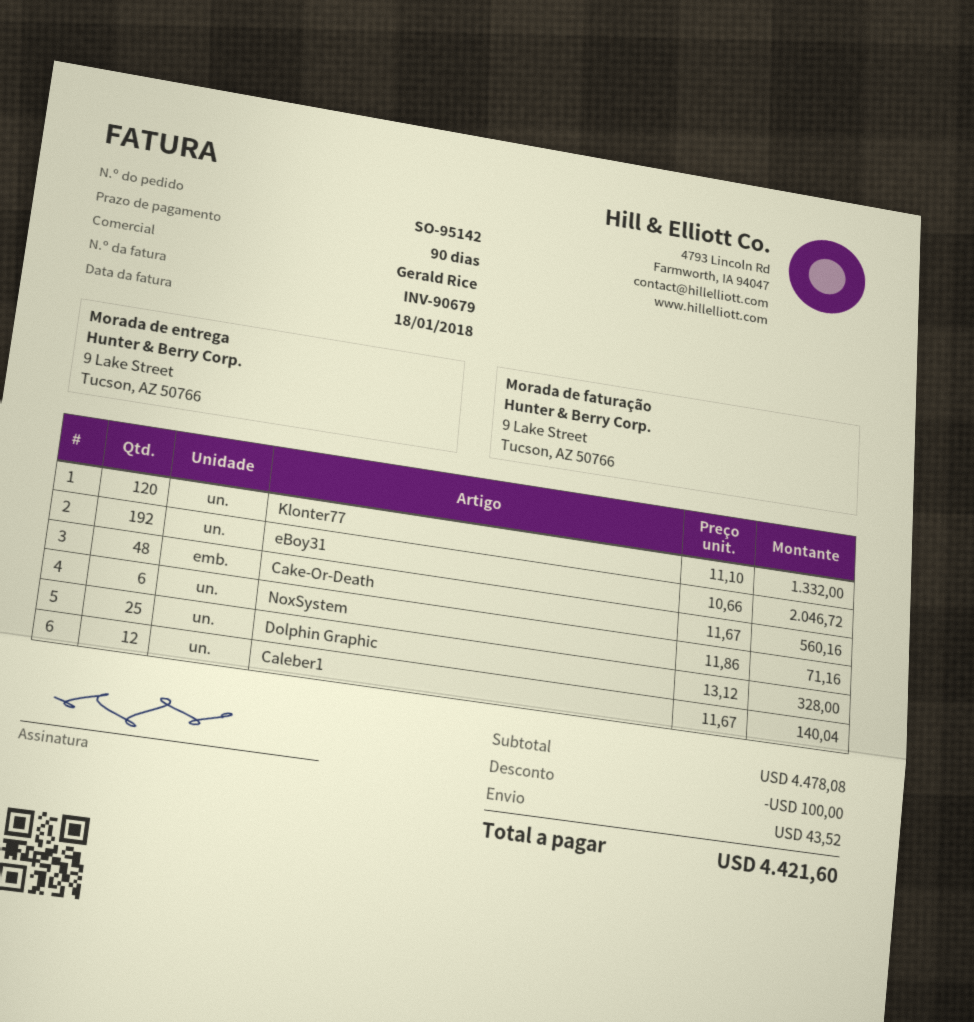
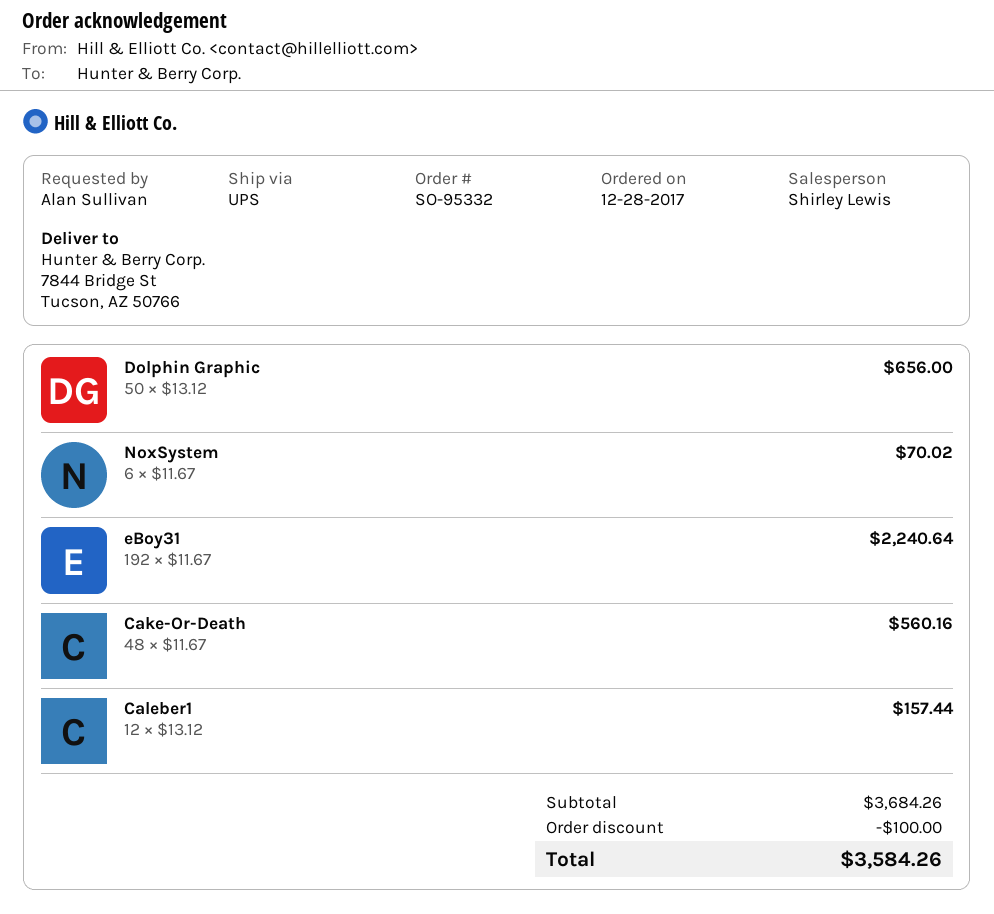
order number: SO-95142 -> SO-95332
sales rep: Gerald Rice -> Shirley Lewis
ship to: 9 Lake Street, Tucson, AZ 50766 -> 7844 Bridge St, Tucson, AZ 50766
Klonter77: 120 x 11.10 = 1332.00 -> none
eBoy31: 192 x 10.66 = 2046.72 -> 192 x 11.67 = 2240.64
NoxSystem: 6 x 11.86 = 71.16 -> 6 x 11.67 = 70.02
Dolphin Graphic: 25 x 13.12 = 328.00 -> 50 x 13.12 = 656.00
Caleber1: 12 x 11.67 = 140.04 -> 12 x 13.12 = 157.44
subtotal: 4478.08 -> 3684.26
shipping: 43.52 -> none
total: 4421.60 -> 3584.26

